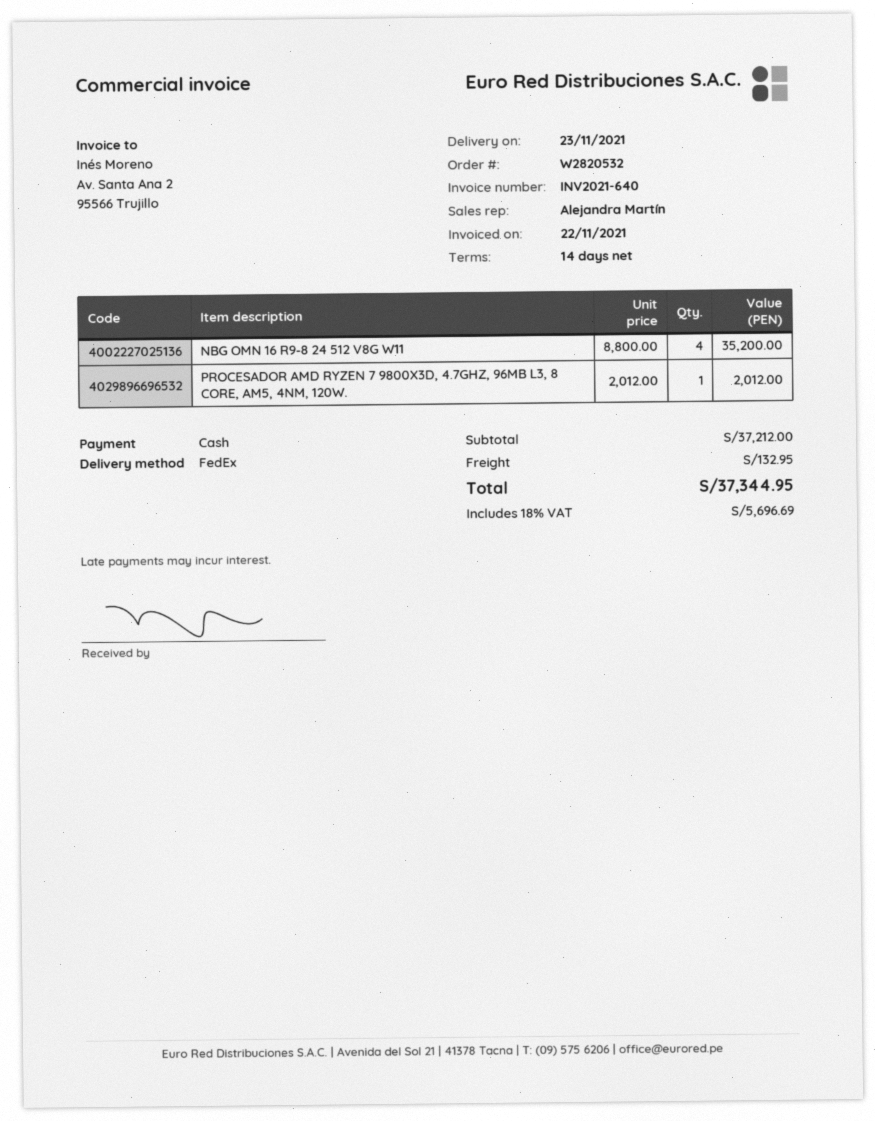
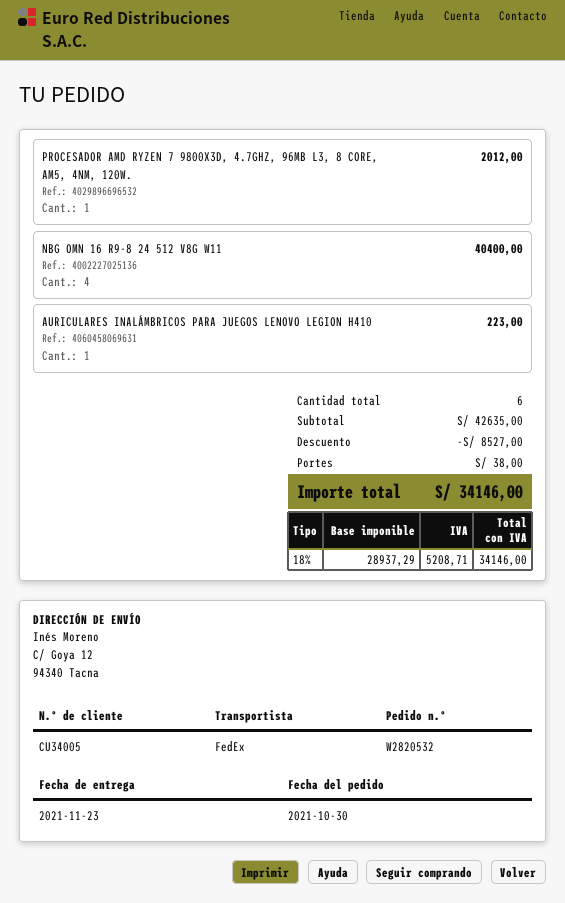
NBG OMN 16 R9-8 24 512 V8G W11: 4 for 35200.00 -> 4 for 40400.00
AURICULARES INALÁMBRICOS PARA JUEGOS LENOVO LEGION H410: none -> 1 for 223.00
subtotal: 37212.00 -> 42635.00
discount: none -> 8527.00
shipping: 132.95 -> 38.00
tax: 18% = 5696.69 -> 18% = 5208.71
total: 37344.95 -> 34146.00

